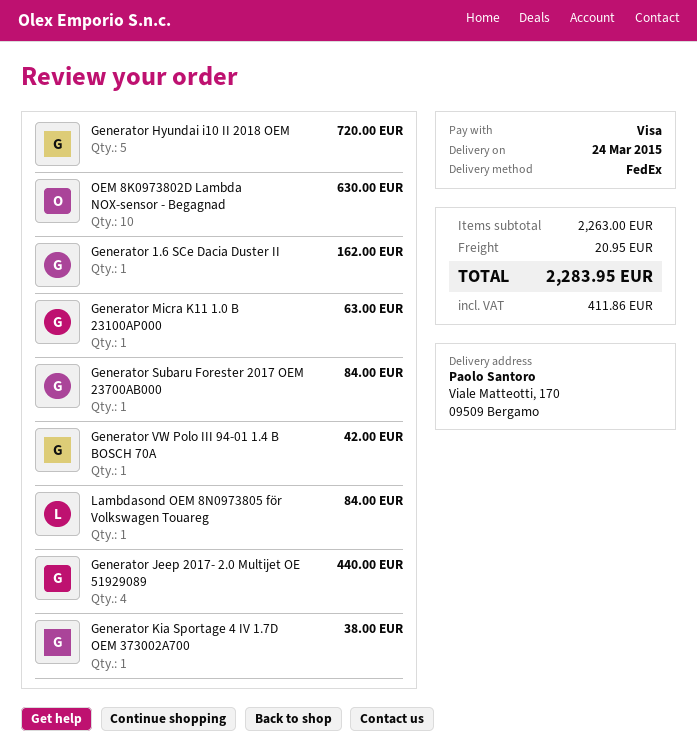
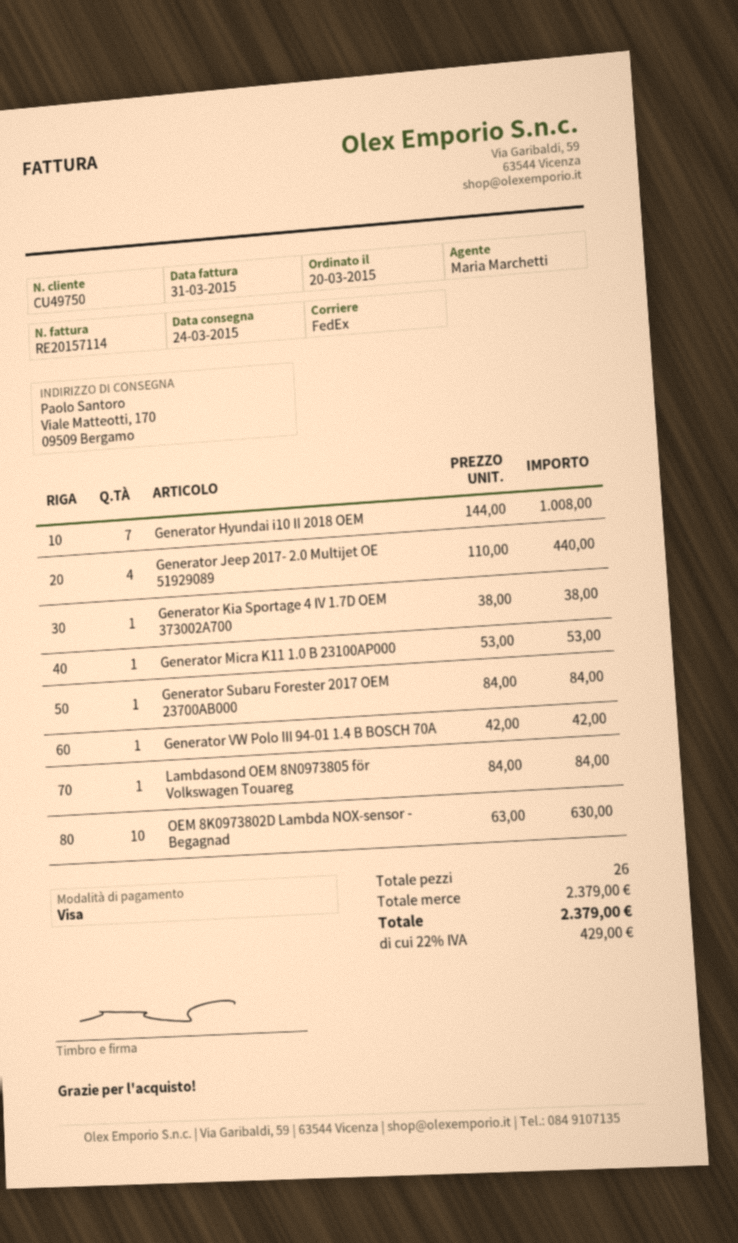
Generator Hyundai i10 II 2018 OEM: 5 for 720.00 -> 7 for 1008.00
Generator 1.6 SCe Dacia Duster II: 1 for 162.00 -> none
Generator Micra K11 1.0 B 23100AP000: 1 for 63.00 -> 1 for 53.00
subtotal: 2263.00 -> 2379.00
shipping: 20.95 -> none
tax: 411.86 -> 429.00
total: 2283.95 -> 2379.00

